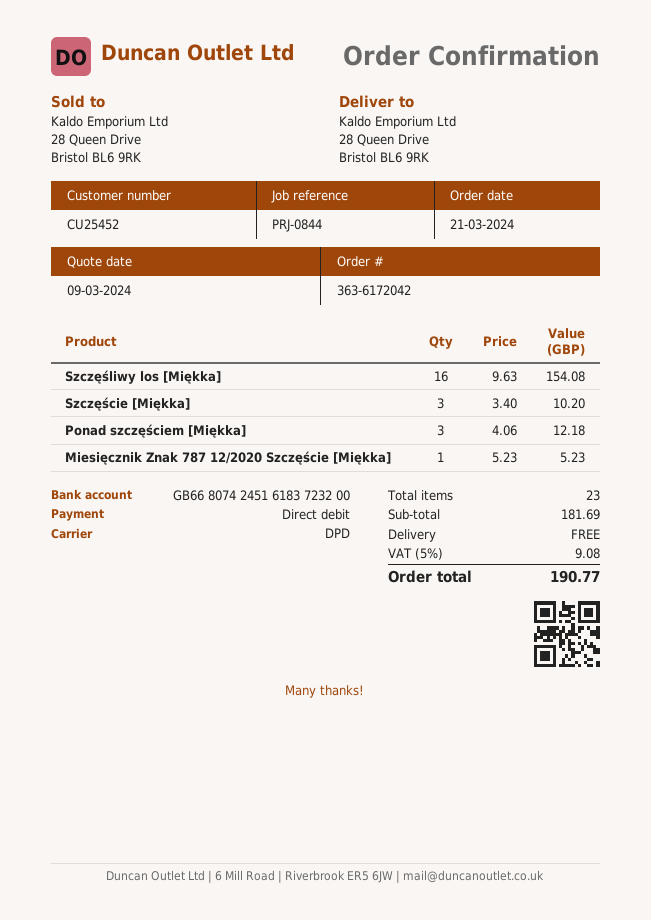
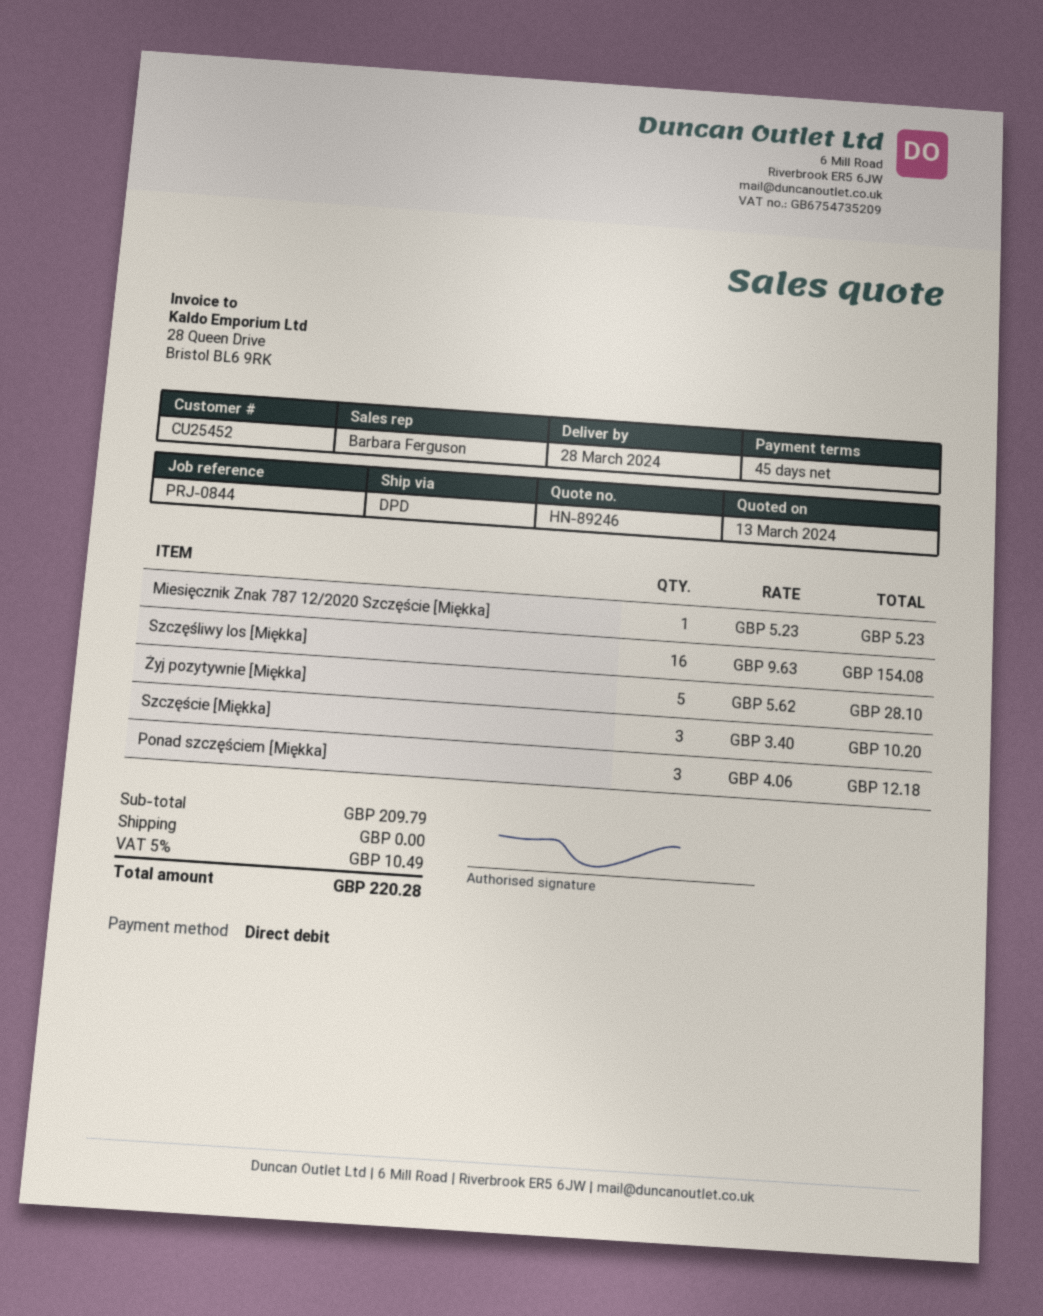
quote date: 2024-03-09 -> 2024-03-13
Żyj pozytywnie [Miękka]: none -> 5 x 5.62 = 28.10
subtotal: 181.69 -> 209.79
tax: 5% = 9.08 -> 5% = 10.49
total: 190.77 -> 220.28

